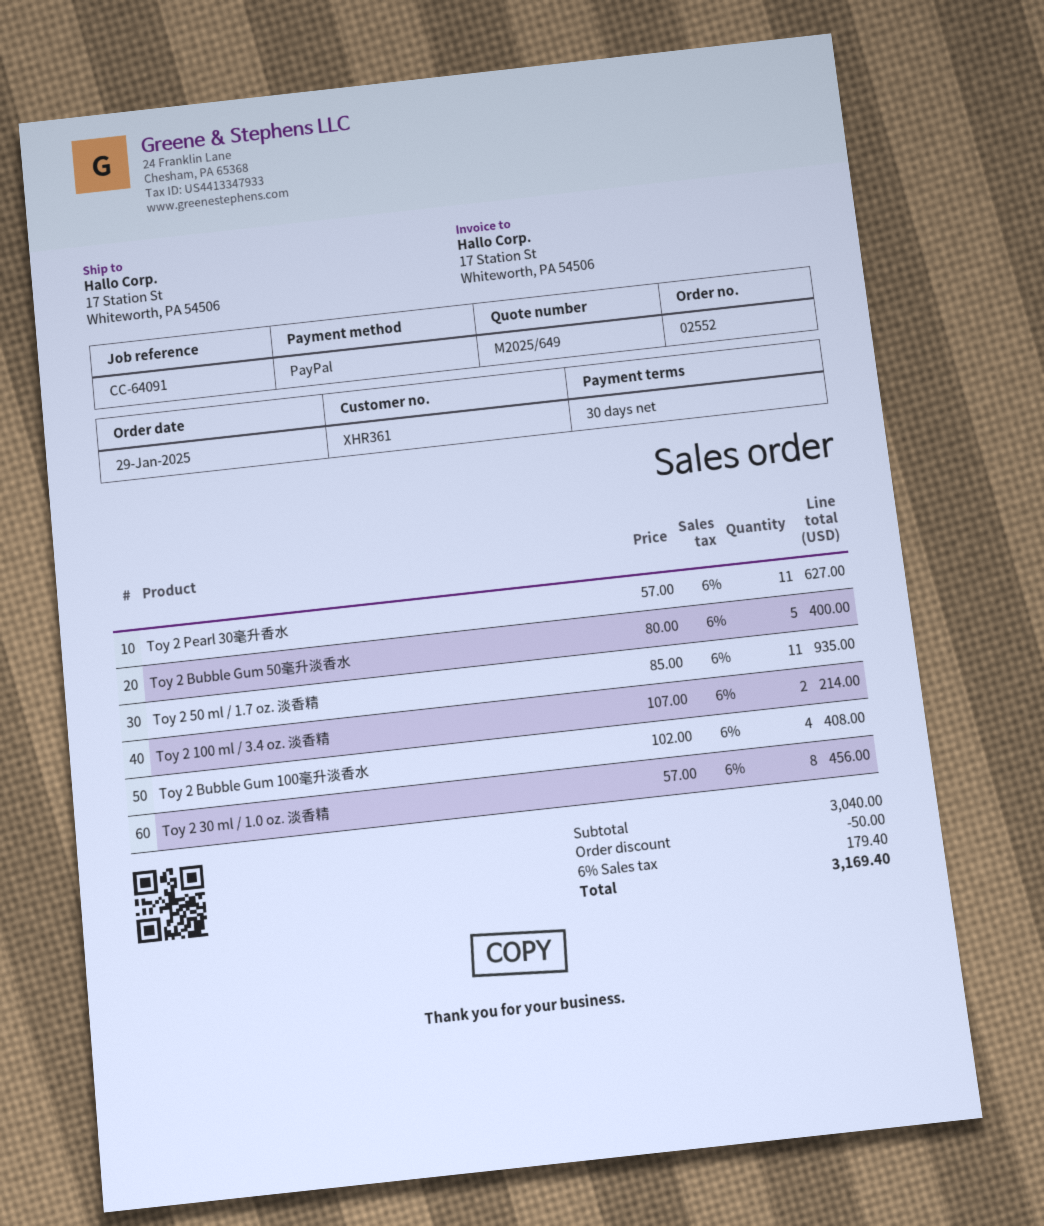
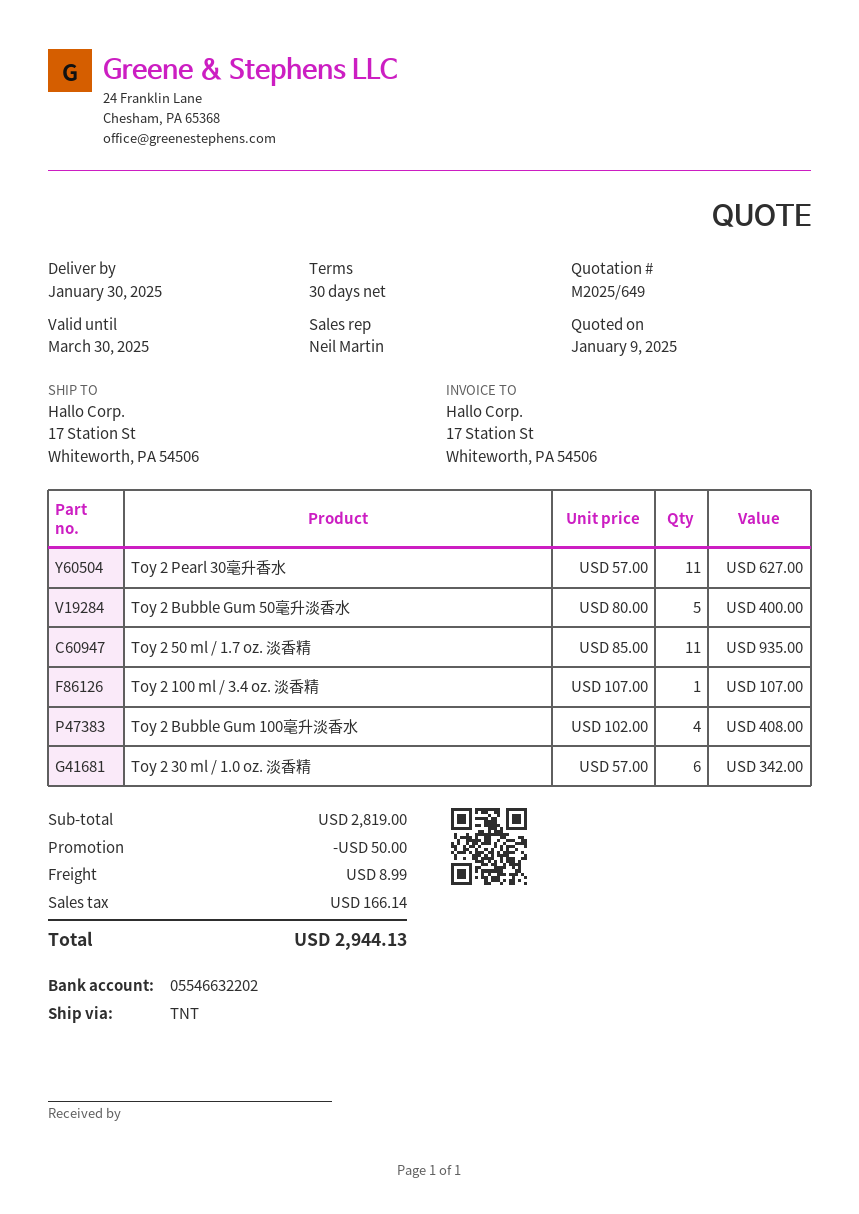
Toy 2 100 ml / 3.4 oz. 淡香精: 2 x 107.00 = 214.00 -> 1 x 107.00 = 107.00
Toy 2 30 ml / 1.0 oz. 淡香精: 8 x 57.00 = 456.00 -> 6 x 57.00 = 342.00
subtotal: 3040.00 -> 2819.00
shipping: none -> 8.99
tax: 179.40 -> 166.14
total: 3169.40 -> 2944.13

